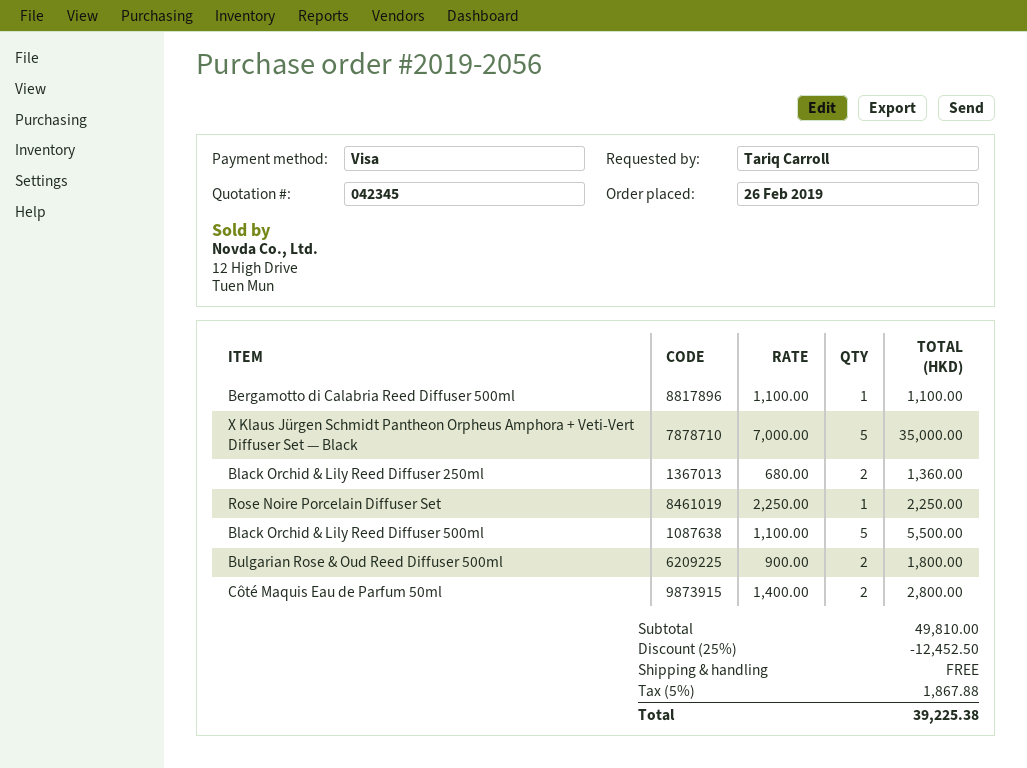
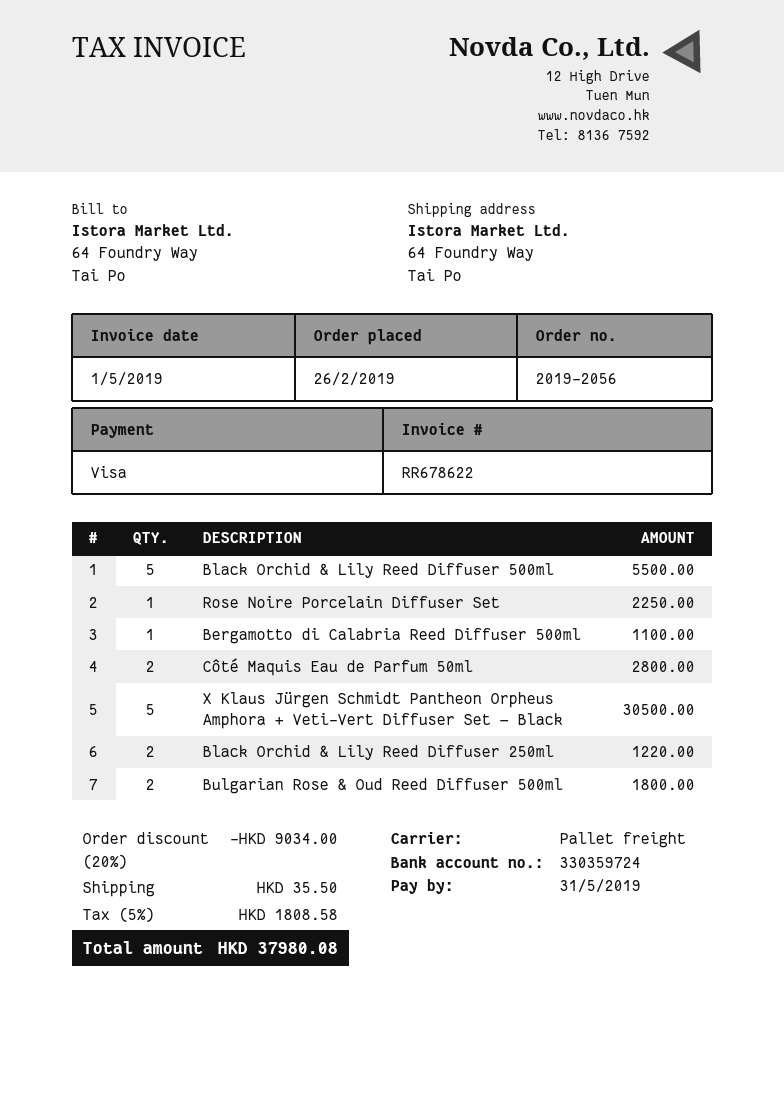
X Klaus Jürgen Schmidt Pantheon Orpheus Amphora + Veti-Vert Diffuser Set — Black: 5 for 35000.00 -> 5 for 30500.00
Black Orchid & Lily Reed Diffuser 250ml: 2 for 1360.00 -> 2 for 1220.00
discount: 25% = 12452.50 -> 20% = 9034.00
shipping: 0.00 -> 35.50
tax: 5% = 1867.88 -> 5% = 1808.58
total: 39225.38 -> 37980.08

